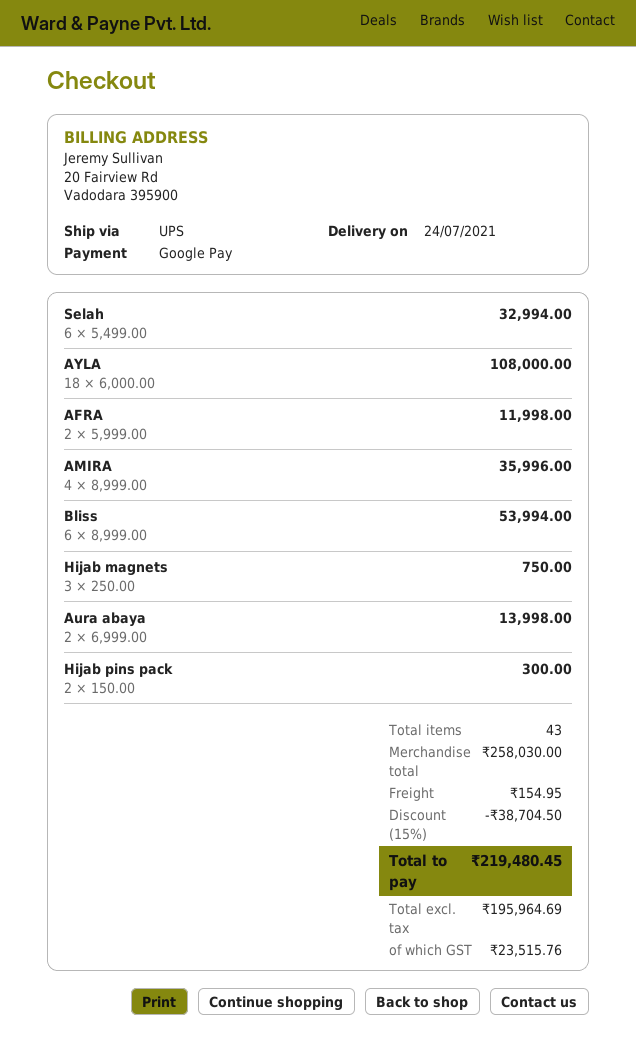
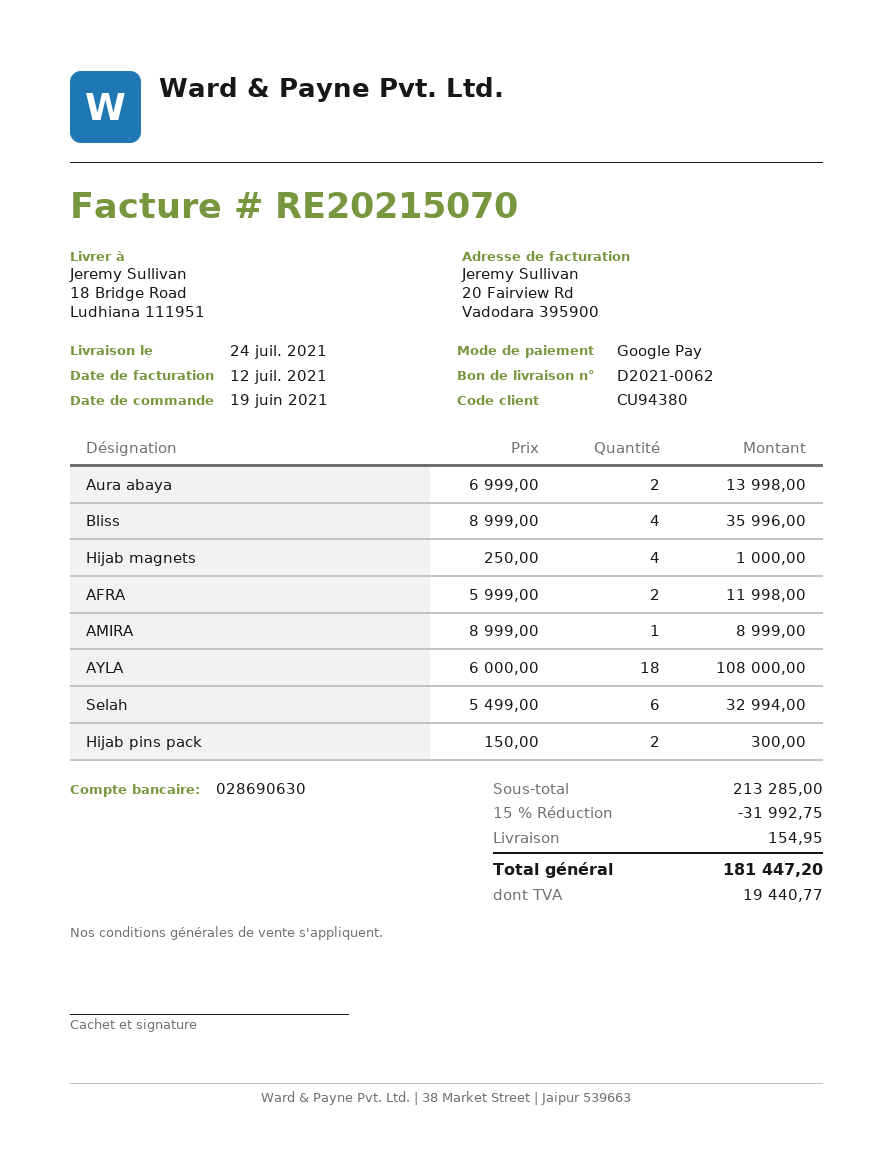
AMIRA: 4 x 8999.00 = 35996.00 -> 1 x 8999.00 = 8999.00
Bliss: 6 x 8999.00 = 53994.00 -> 4 x 8999.00 = 35996.00
Hijab magnets: 3 x 250.00 = 750.00 -> 4 x 250.00 = 1000.00
subtotal: 258030.00 -> 213285.00
discount: 15% = 38704.50 -> 15% = 31992.75
tax: 23515.76 -> 19440.77
total: 219480.45 -> 181447.20

